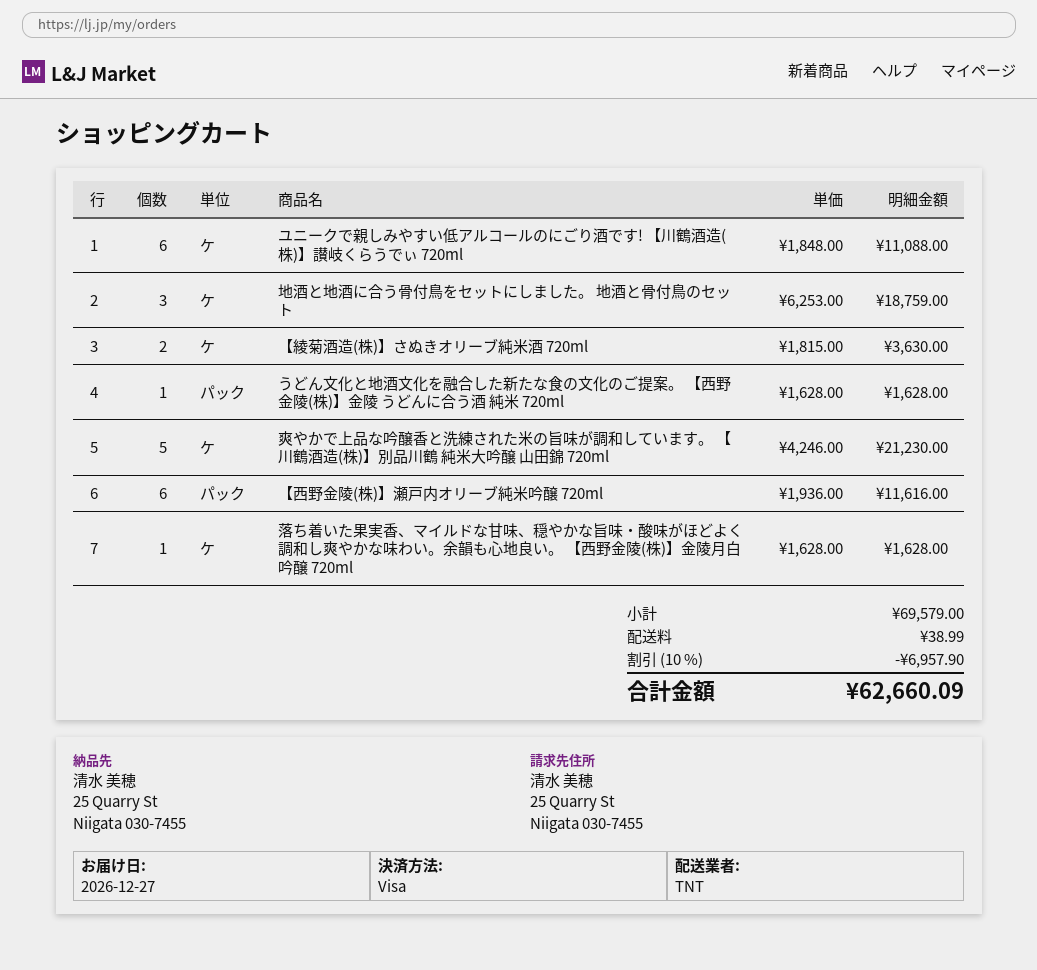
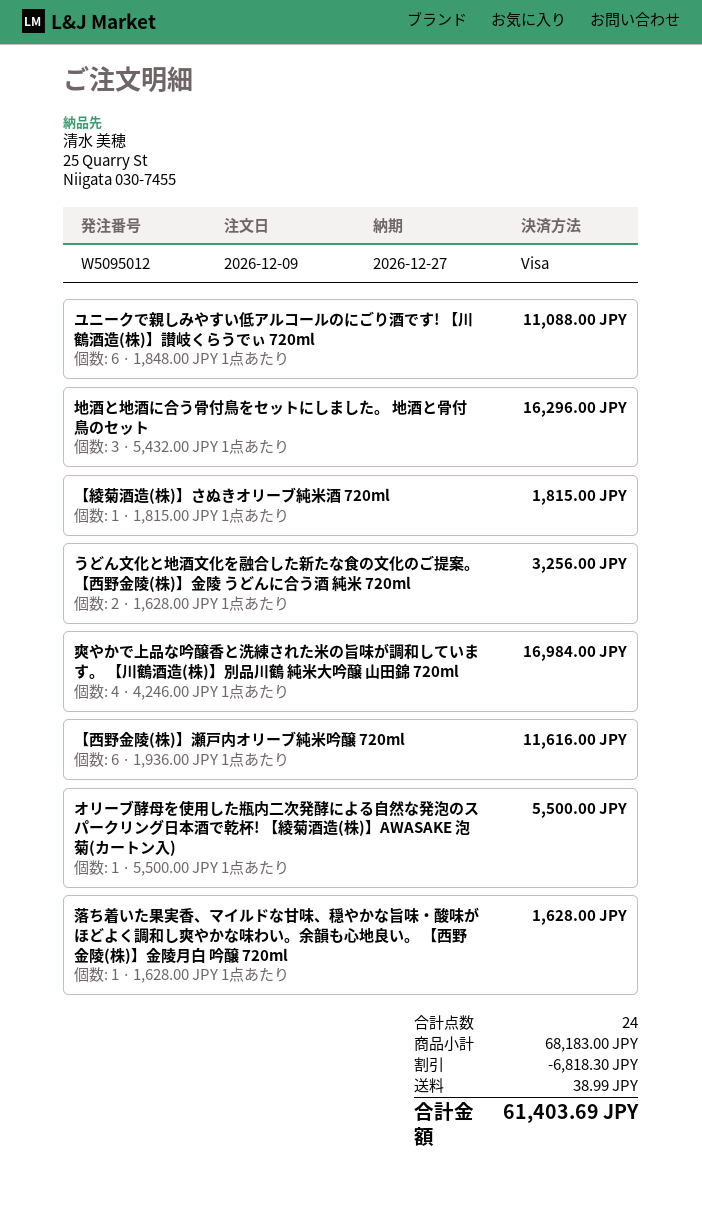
地酒と地酒に合う骨付鳥をセットにしました。 地酒と骨付鳥のセット: 3 x 6253.00 = 18759.00 -> 3 x 5432.00 = 16296.00
【綾菊酒造(株)】さぬきオリーブ純米酒 720ml: 2 x 1815.00 = 3630.00 -> 1 x 1815.00 = 1815.00
うどん文化と地酒文化を融合した新たな食の文化のご提案。 【西野金陵(株)】金陵 うどんに合う酒 純米 720ml: 1 x 1628.00 = 1628.00 -> 2 x 1628.00 = 3256.00
爽やかで上品な吟醸香と洗練された米の旨味が調和しています。 【川鶴酒造(株)】別品川鶴 純米大吟醸 山田錦 720ml: 5 x 4246.00 = 21230.00 -> 4 x 4246.00 = 16984.00
オリーブ酵母を使用した瓶内二次発酵による自然な発泡のスパークリング日本酒で乾杯! 【綾菊酒造(株)】AWASAKE 泡菊(カートン入): none -> 1 x 5500.00 = 5500.00
subtotal: 69579.00 -> 68183.00
discount: 6957.90 -> 6818.30
total: 62660.09 -> 61403.69

